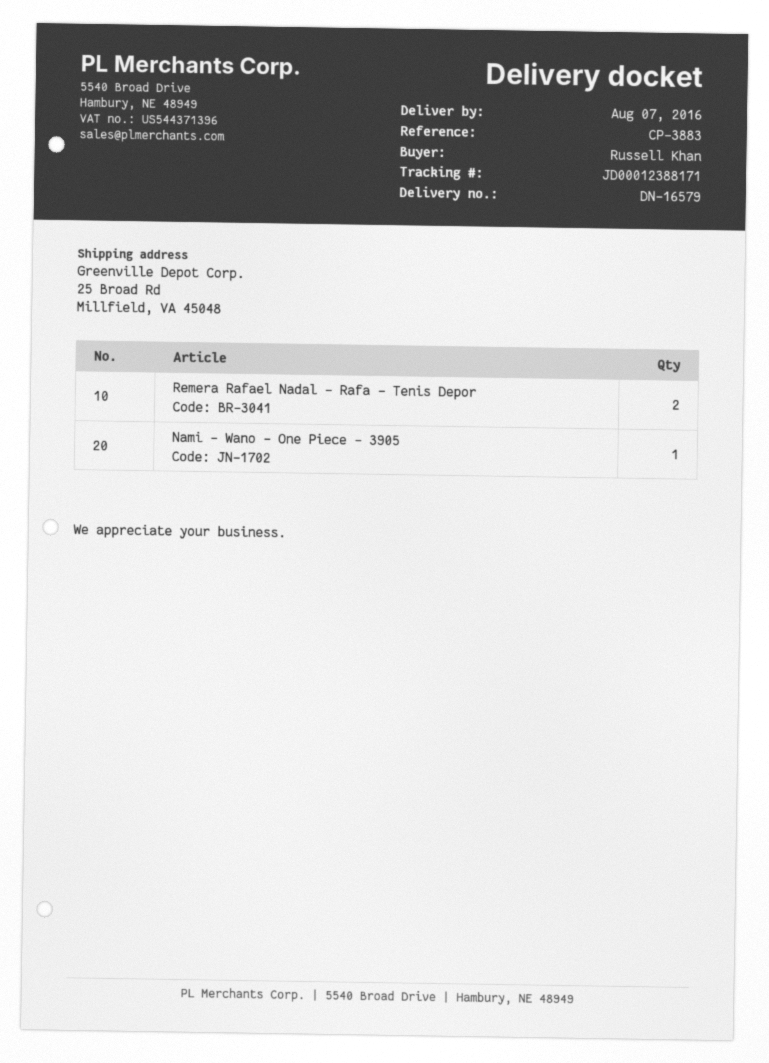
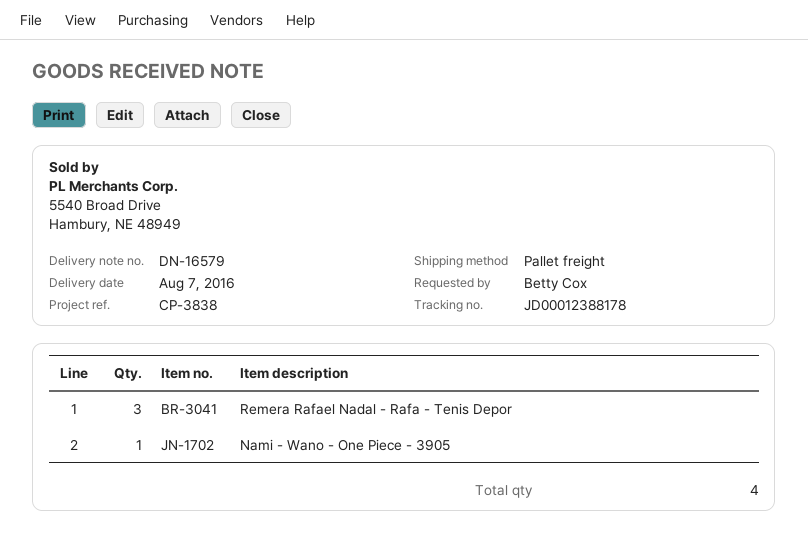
reference: CP-3883 -> CP-3838
ordered by: Russell Khan -> Betty Cox
tracking number: JD00012388171 -> JD00012388178
Remera Rafael Nadal - Rafa - Tenis Depor: 2 -> 3

